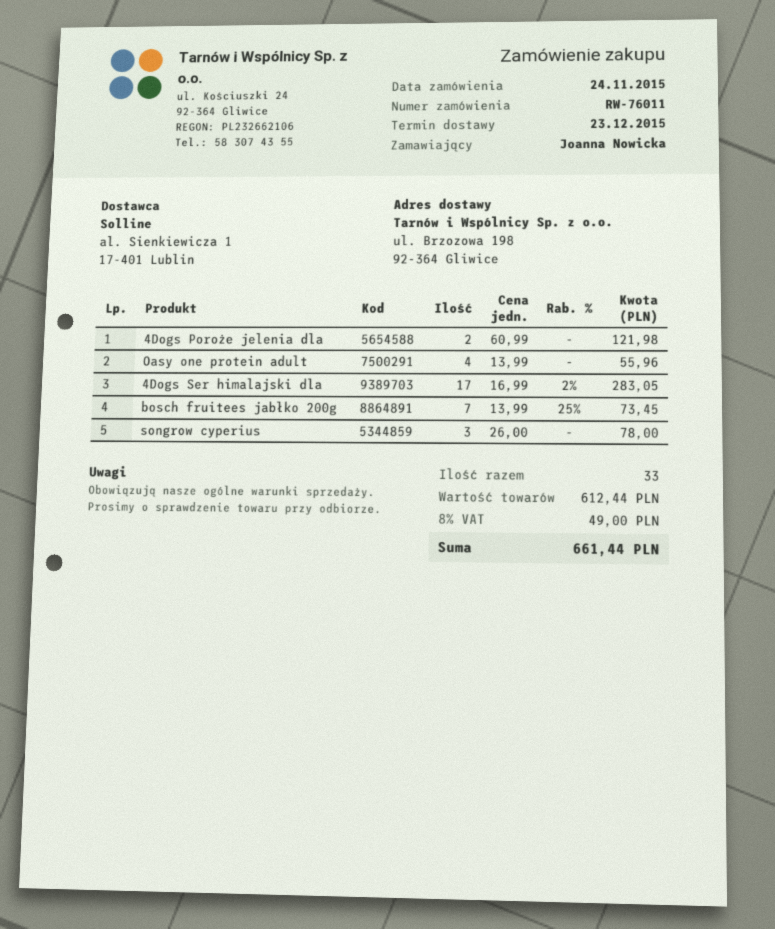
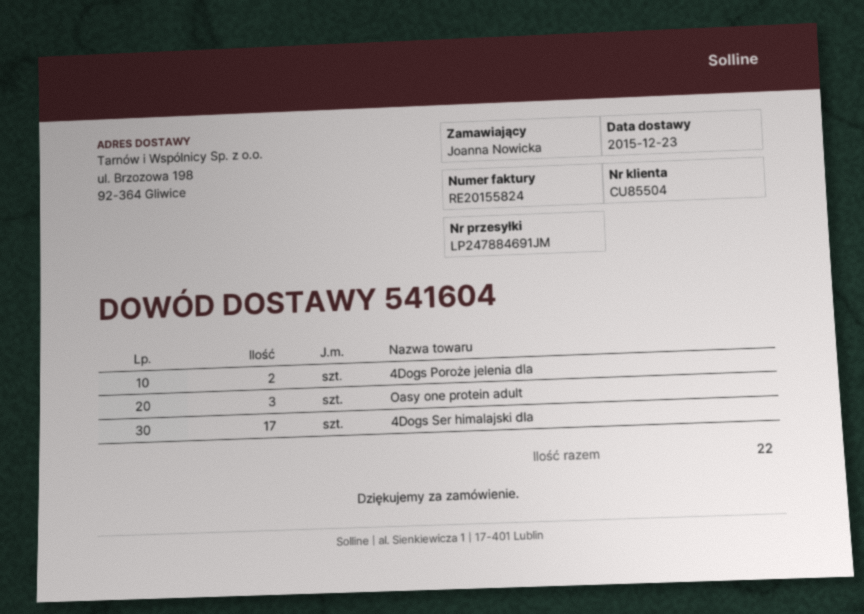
Oasy one protein adult: 4 -> 3
bosch fruitees jabłko 200g: 7 -> none
songrow cyperius: 3 -> none
total quantity: 33 -> 22

